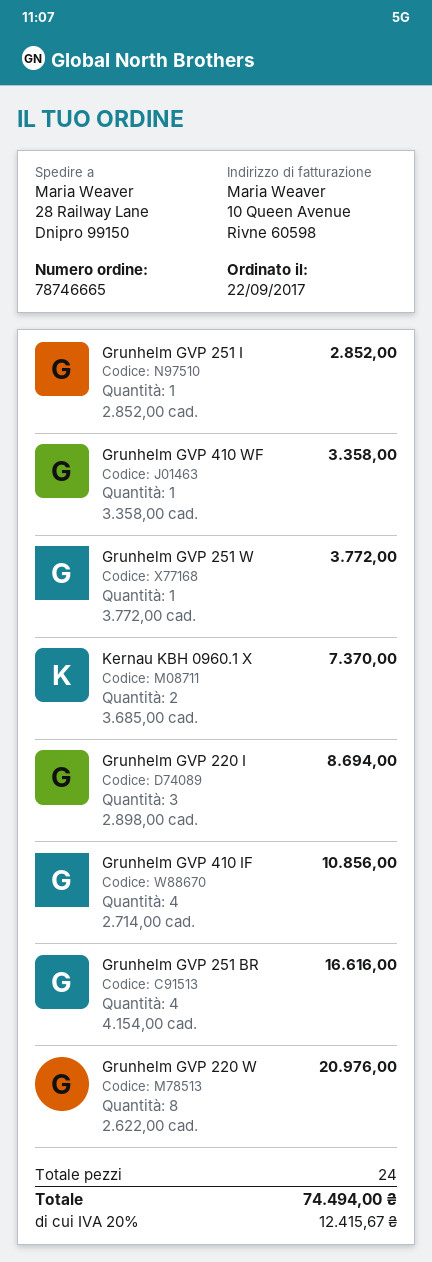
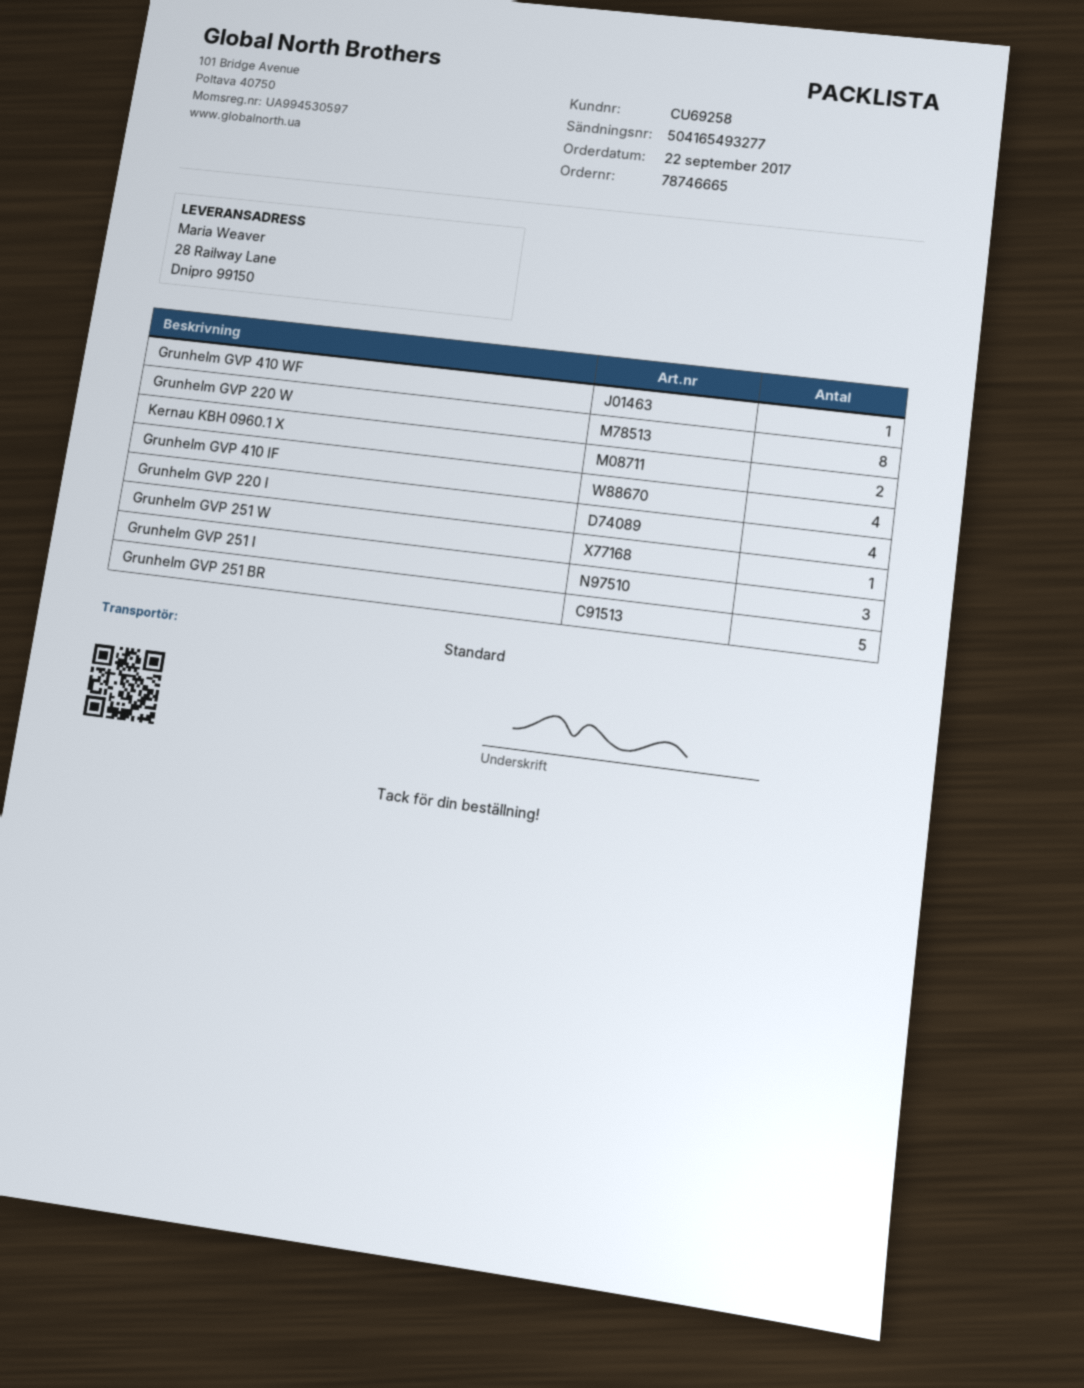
Grunhelm GVP 251 I: 1 -> 3
Grunhelm GVP 220 I: 3 -> 4
Grunhelm GVP 251 BR: 4 -> 5

